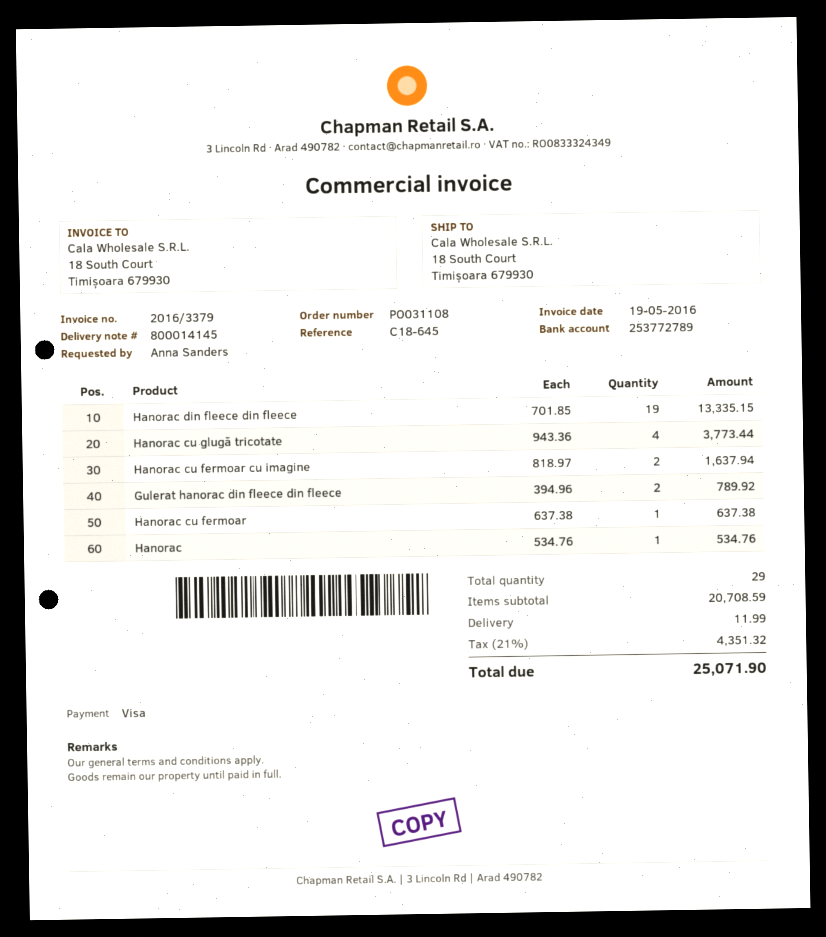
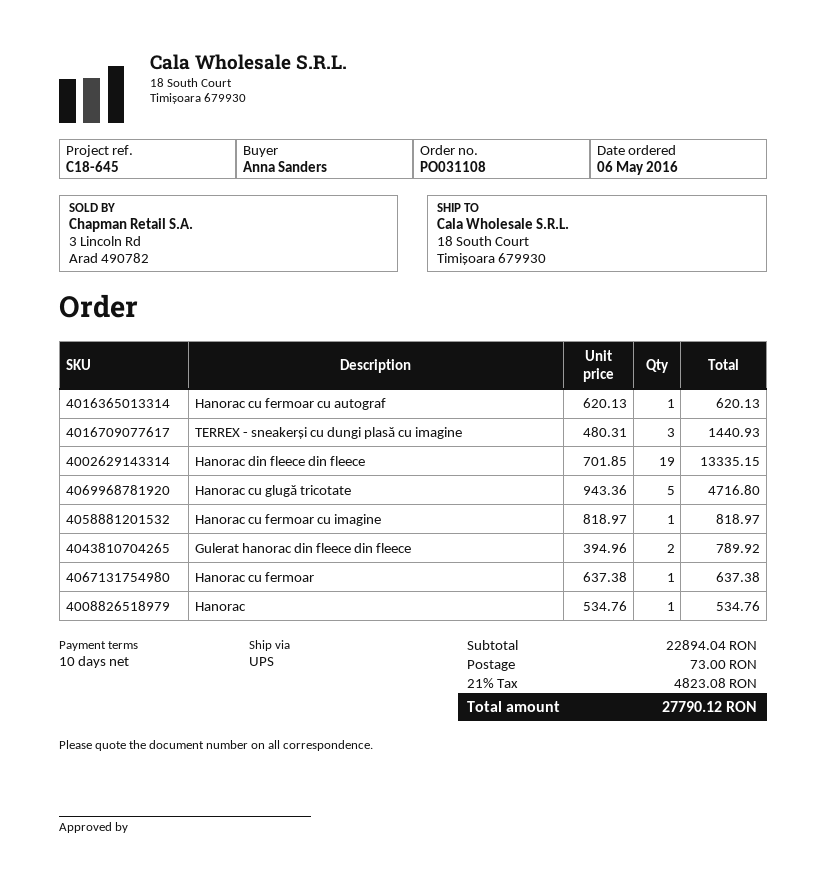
Hanorac cu glugă tricotate: 4 x 943.36 = 3773.44 -> 5 x 943.36 = 4716.80
Hanorac cu fermoar cu imagine: 2 x 818.97 = 1637.94 -> 1 x 818.97 = 818.97
Hanorac cu fermoar cu autograf: none -> 1 x 620.13 = 620.13
TERREX - sneakerși cu dungi plasă cu imagine: none -> 3 x 480.31 = 1440.93
subtotal: 20708.59 -> 22894.04
shipping: 11.99 -> 73.00
tax: 21% = 4351.32 -> 21% = 4823.08
total: 25071.90 -> 27790.12

